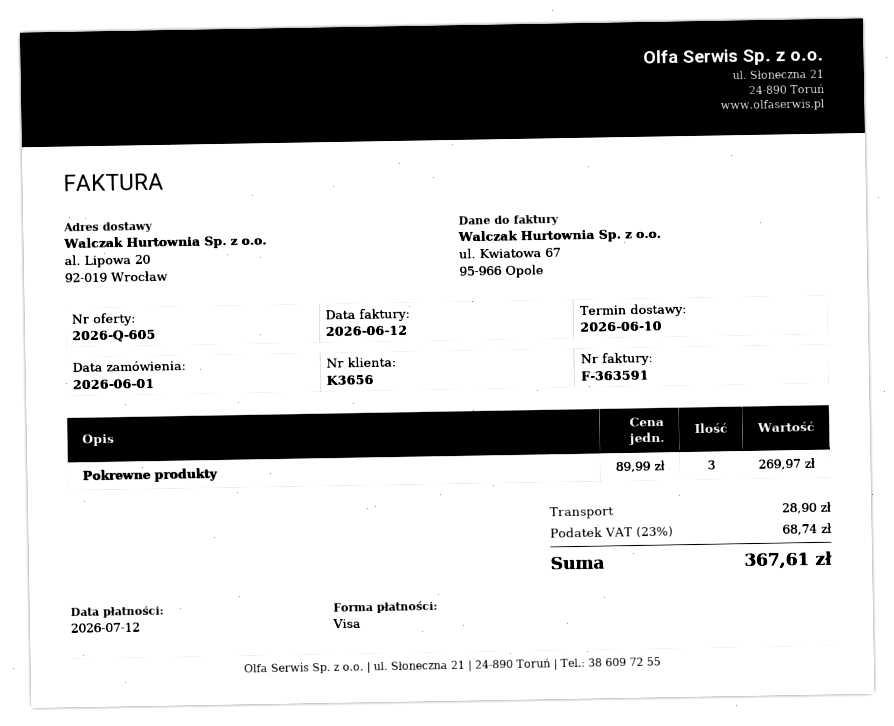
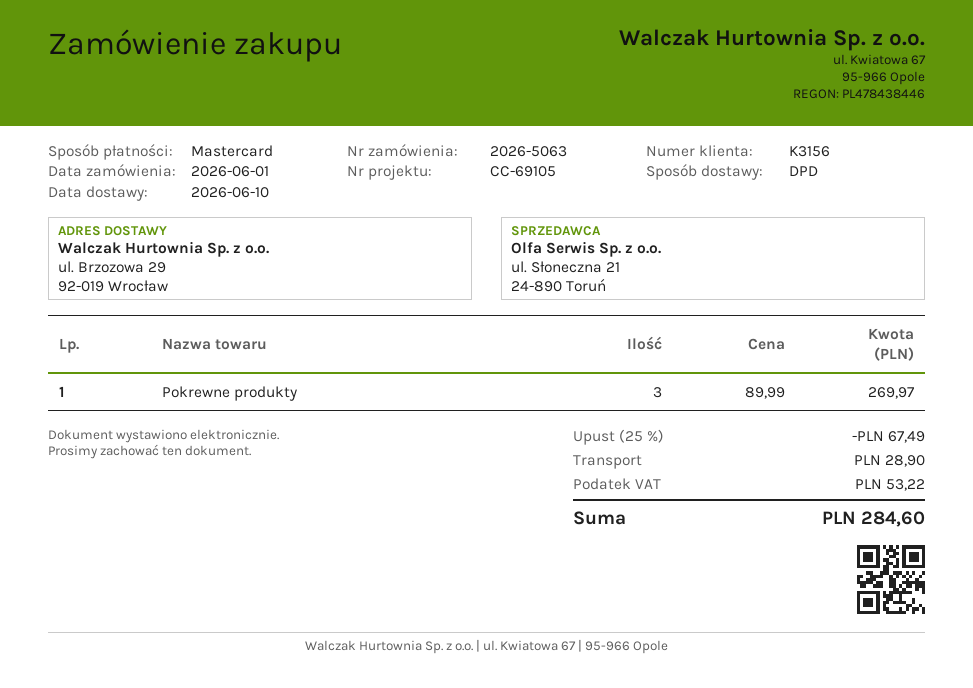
customer number: K3656 -> K3156
payment method: Visa -> Mastercard
ship to: al. Lipowa 20, 92-019 Wrocław -> ul. Brzozowa 29, 92-019 Wrocław
discount: none -> 25% = 67.49
tax: 68.74 -> 53.22
total: 367.61 -> 284.60

